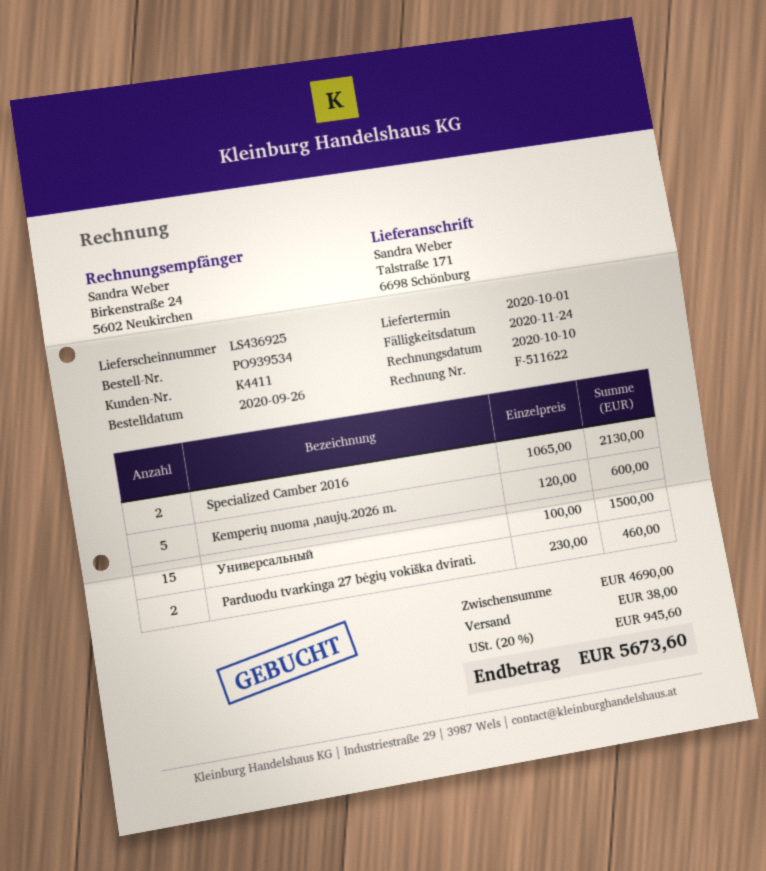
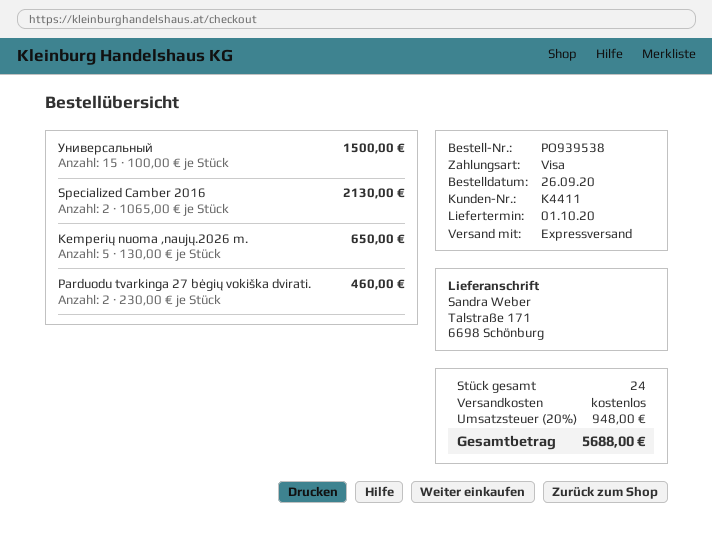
order number: PO939534 -> PO939538
Kemperių nuoma ,naujų.2026 m.: 5 x 120.00 = 600.00 -> 5 x 130.00 = 650.00
shipping: 38.00 -> 0.00
tax: 20% = 945.60 -> 20% = 948.00
total: 5673.60 -> 5688.00

